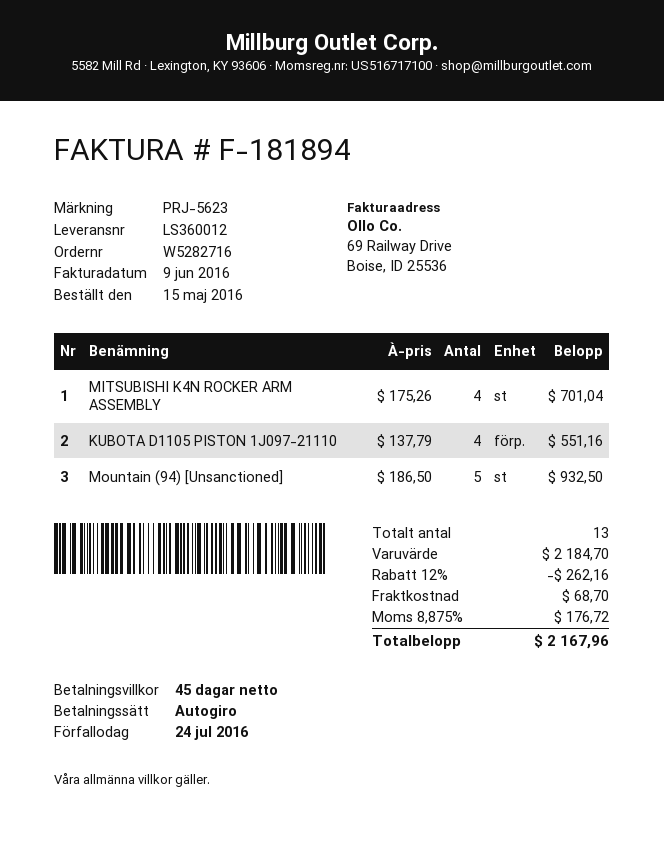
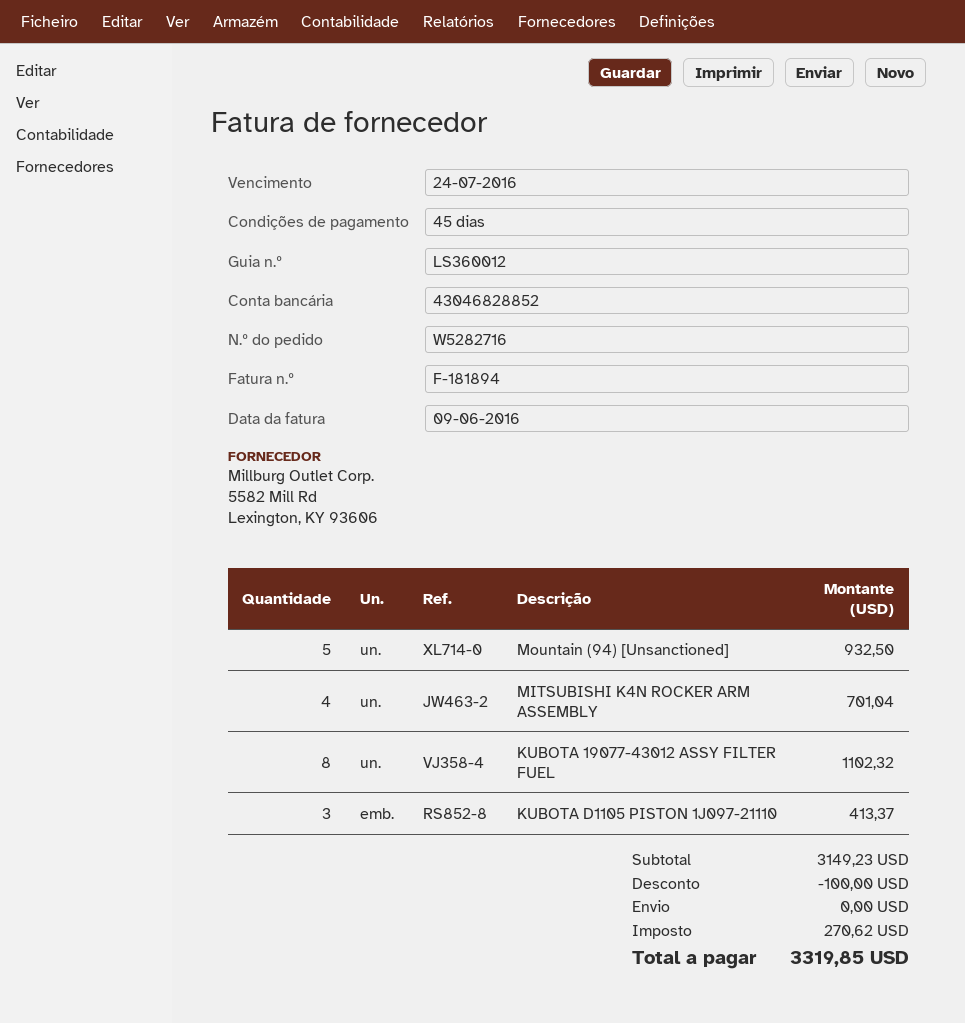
KUBOTA D1105 PISTON 1J097-21110: 4 for 551.16 -> 3 for 413.37
KUBOTA 19077-43012 ASSY FILTER FUEL: none -> 8 for 1102.32
subtotal: 2184.70 -> 3149.23
discount: 262.16 -> 100.00
shipping: 68.70 -> 0.00
tax: 176.72 -> 270.62
total: 2167.96 -> 3319.85

